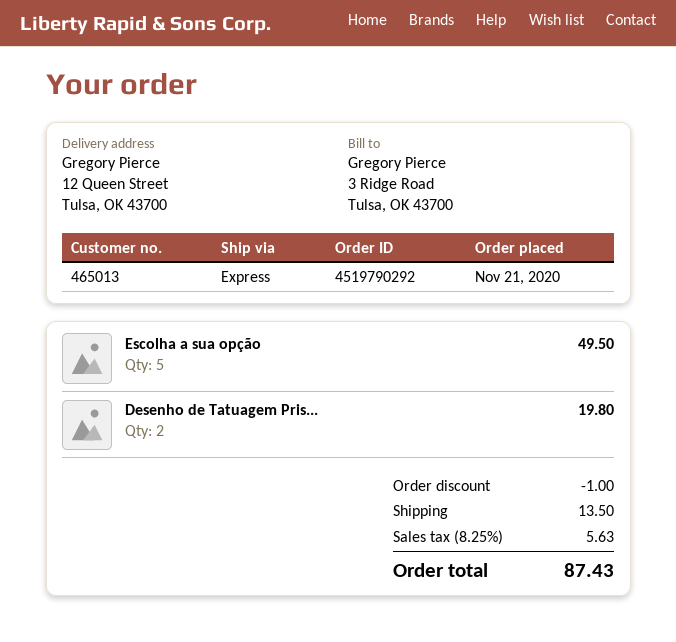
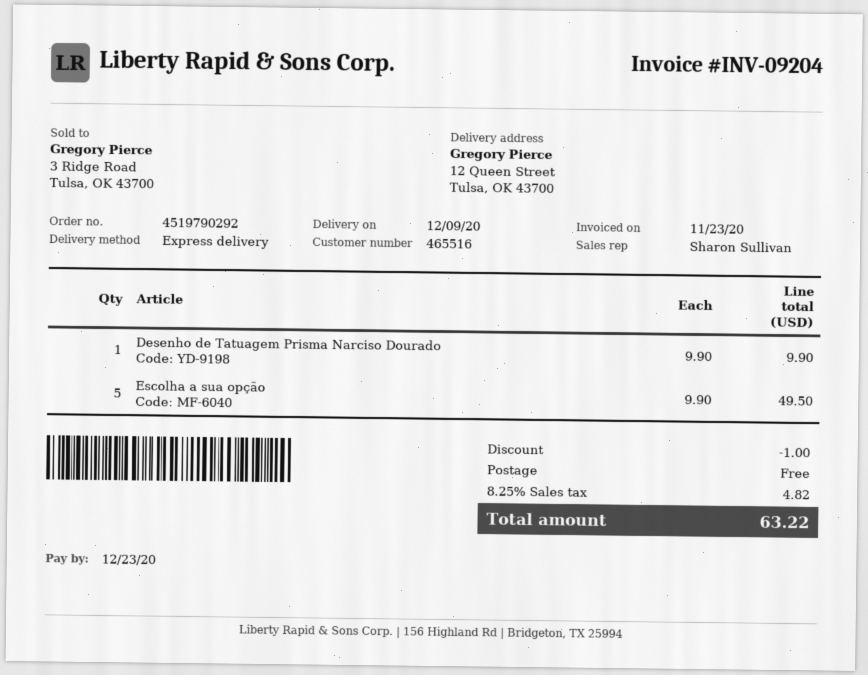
customer number: 465013 -> 465516
Desenho de Tatuagem Pris...: 2 for 19.80 -> 1 for 9.90
shipping: 13.50 -> 0.00
tax: 8.25% = 5.63 -> 8.25% = 4.82
total: 87.43 -> 63.22

